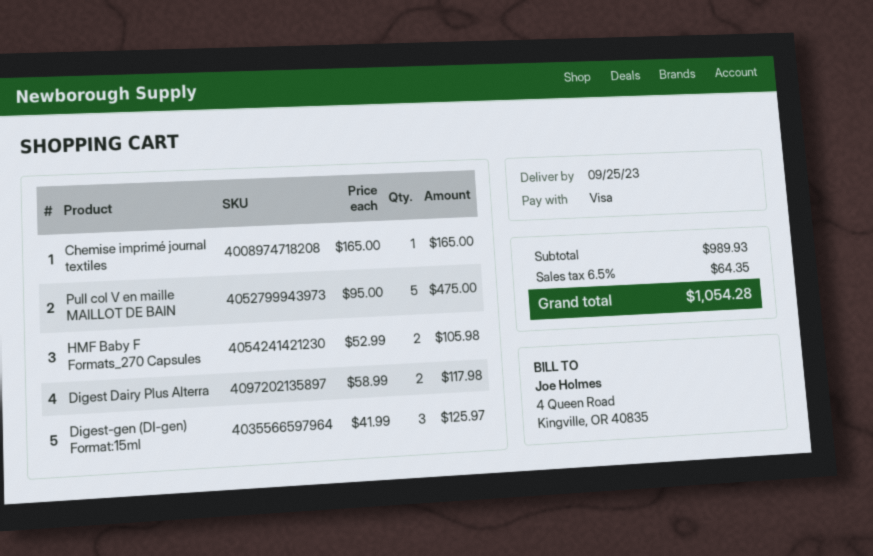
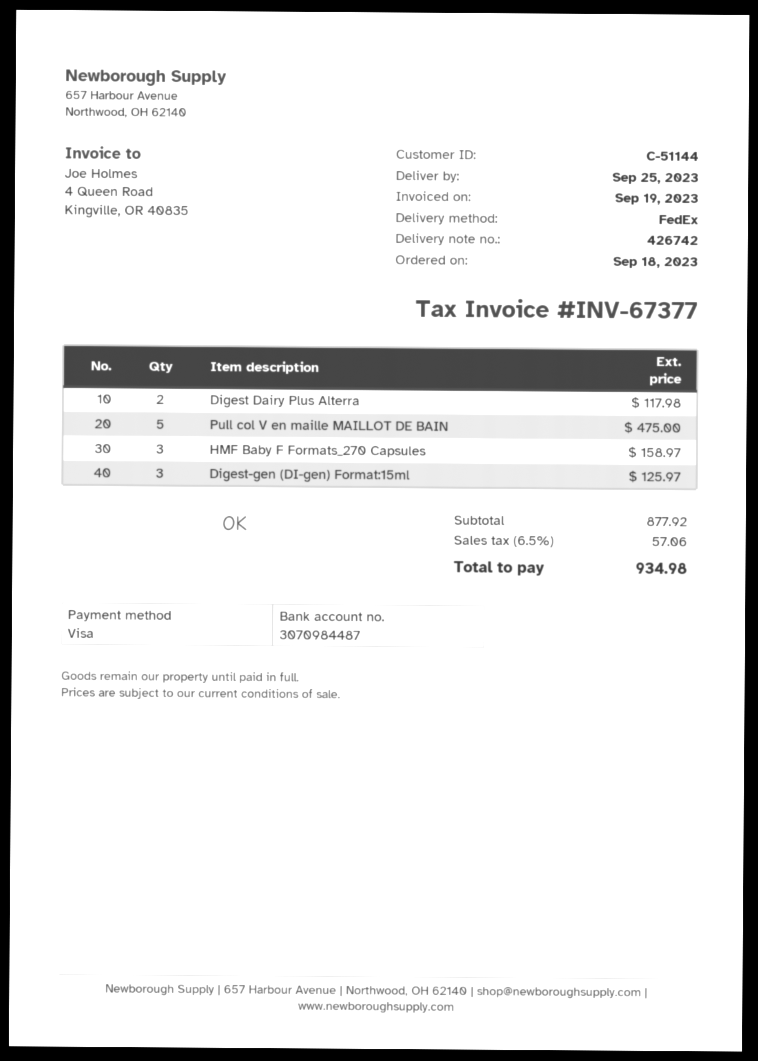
Chemise imprimé journal textiles: 1 for 165.00 -> none
HMF Baby F Formats_270 Capsules: 2 for 105.98 -> 3 for 158.97
subtotal: 989.93 -> 877.92
tax: 6.5% = 64.35 -> 6.5% = 57.06
total: 1054.28 -> 934.98

